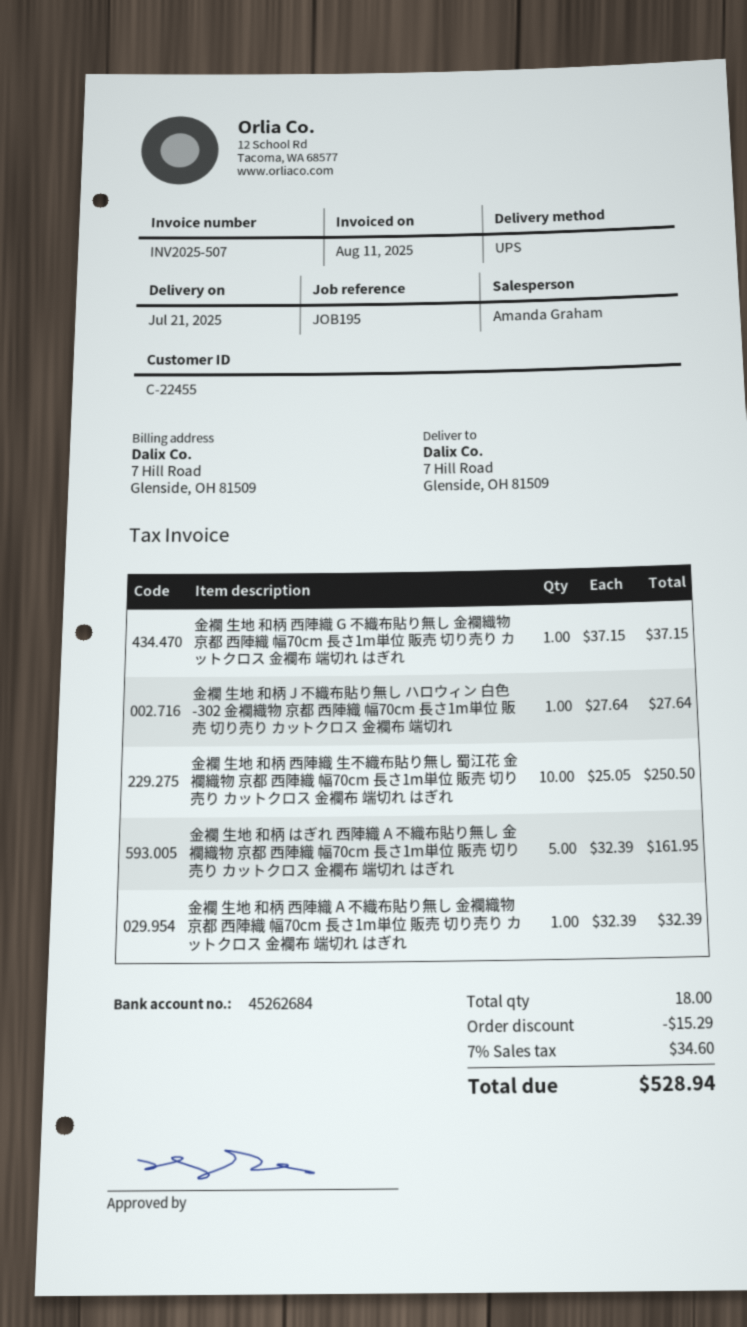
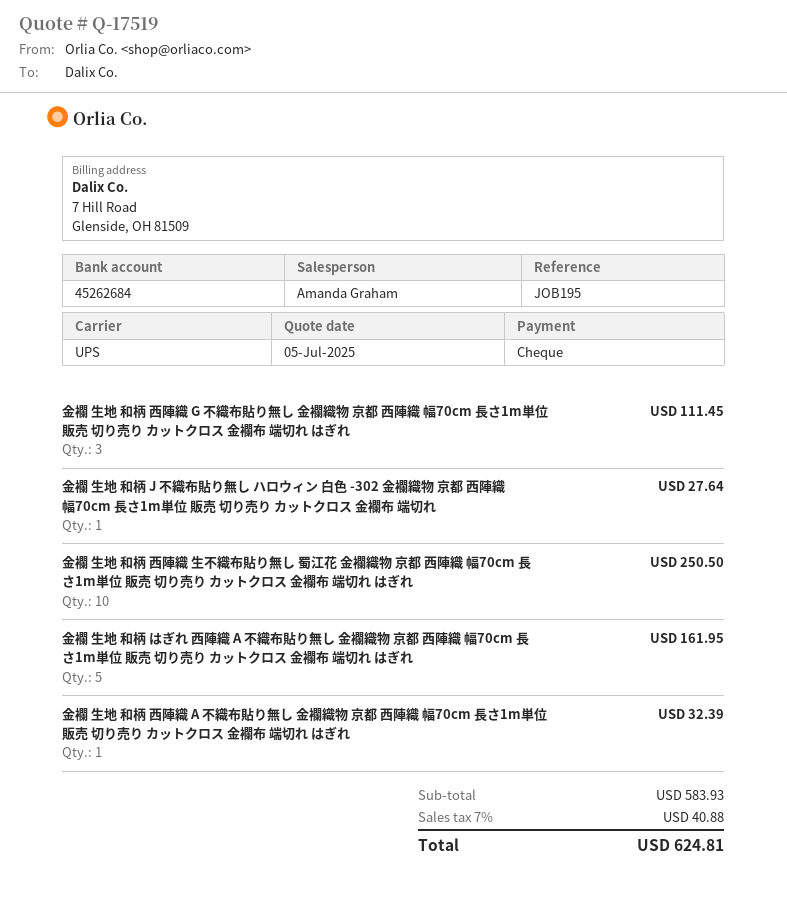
金襴 生地 和柄 西陣織 G 不織布貼り無し 金襴織物 京都 西陣織 幅70cm 長さ1m単位 販売 切り売り カットクロス 金襴布 端切れ はぎれ: 1 for 37.15 -> 3 for 111.45
discount: 15.29 -> none
tax: 7% = 34.60 -> 7% = 40.88
total: 528.94 -> 624.81

